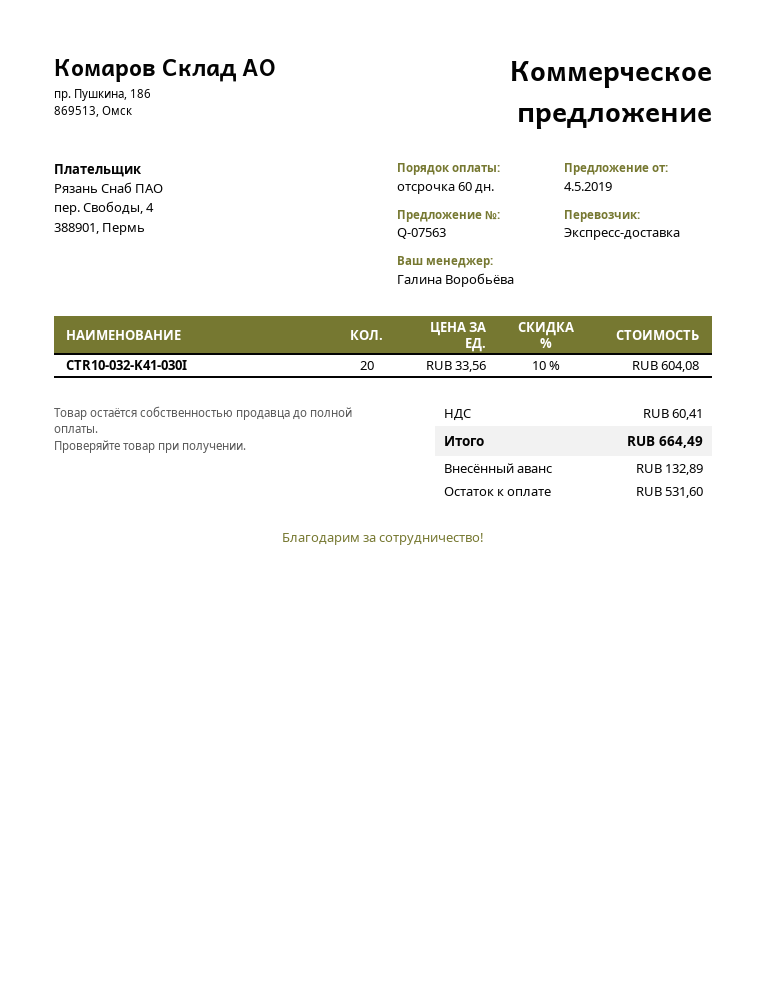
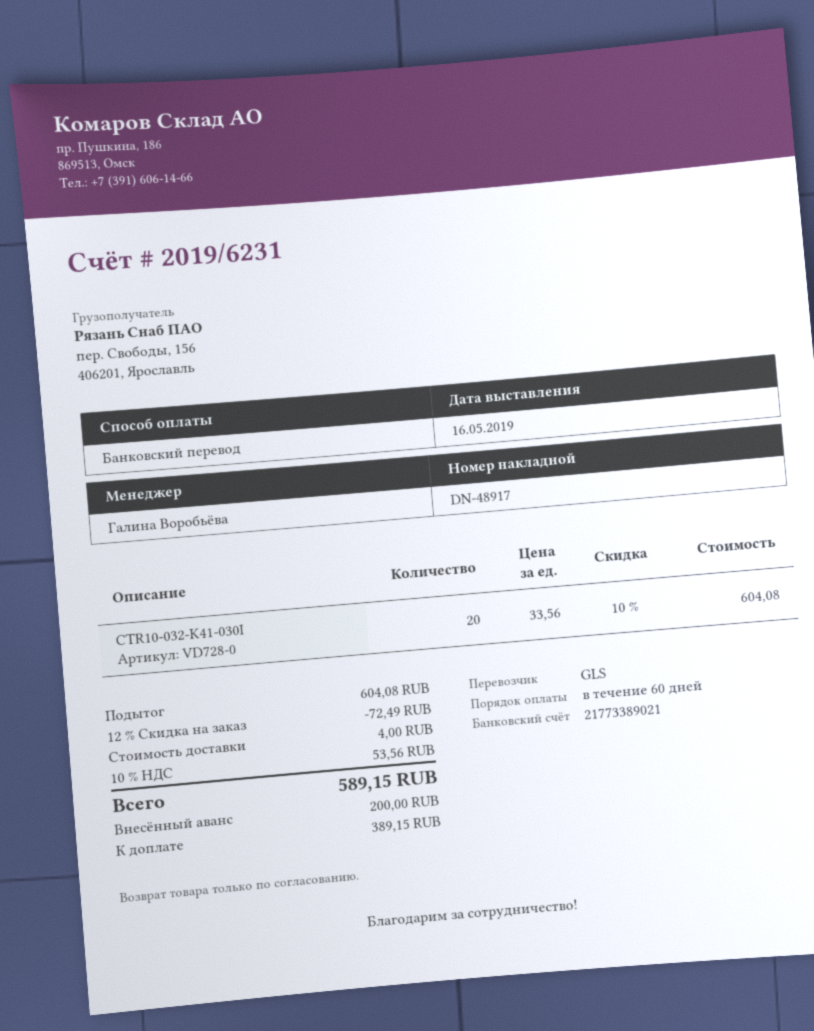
shipping method: express -> GLS
discount: none -> 12% = 72.49
shipping: none -> 4.00
tax: 60.41 -> 53.56
total: 664.49 -> 589.15
deposit: 132.89 -> 200.00
balance: 531.60 -> 389.15

